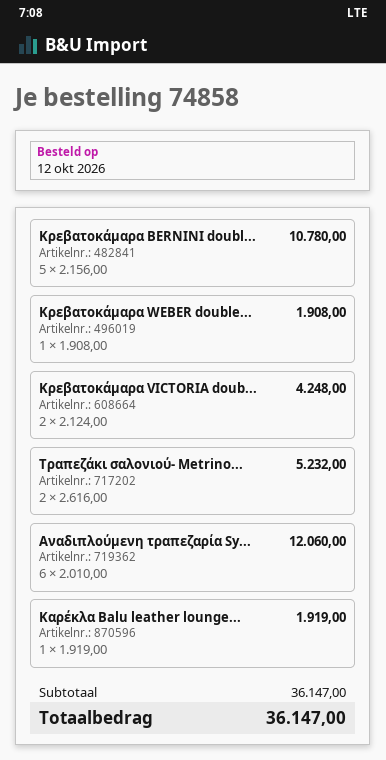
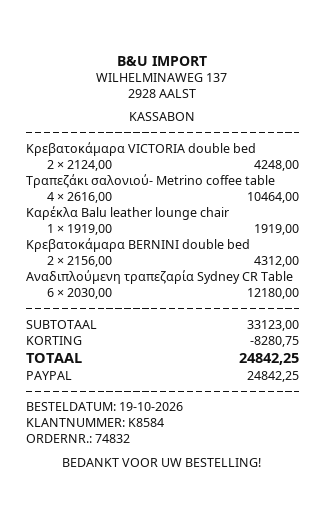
order number: 74858 -> 74832
order date: 2026-10-12 -> 2026-10-19
Κρεβατοκάμαρα BERNINI doubl...: 5 x 2156.00 = 10780.00 -> 2 x 2156.00 = 4312.00
Κρεβατοκάμαρα WEBER double...: 1 x 1908.00 = 1908.00 -> none
Τραπεζάκι σαλονιού- Metrino...: 2 x 2616.00 = 5232.00 -> 4 x 2616.00 = 10464.00
Αναδιπλούμενη τραπεζαρία Sy...: 6 x 2010.00 = 12060.00 -> 6 x 2030.00 = 12180.00
subtotal: 36147.00 -> 33123.00
discount: none -> 8280.75
total: 36147.00 -> 24842.25

